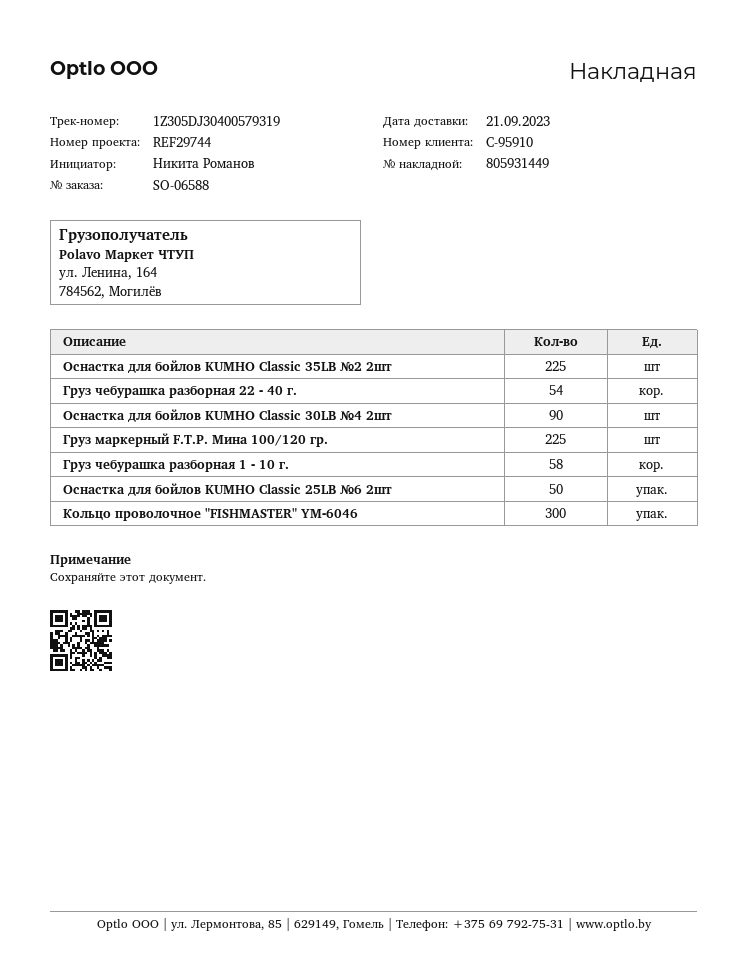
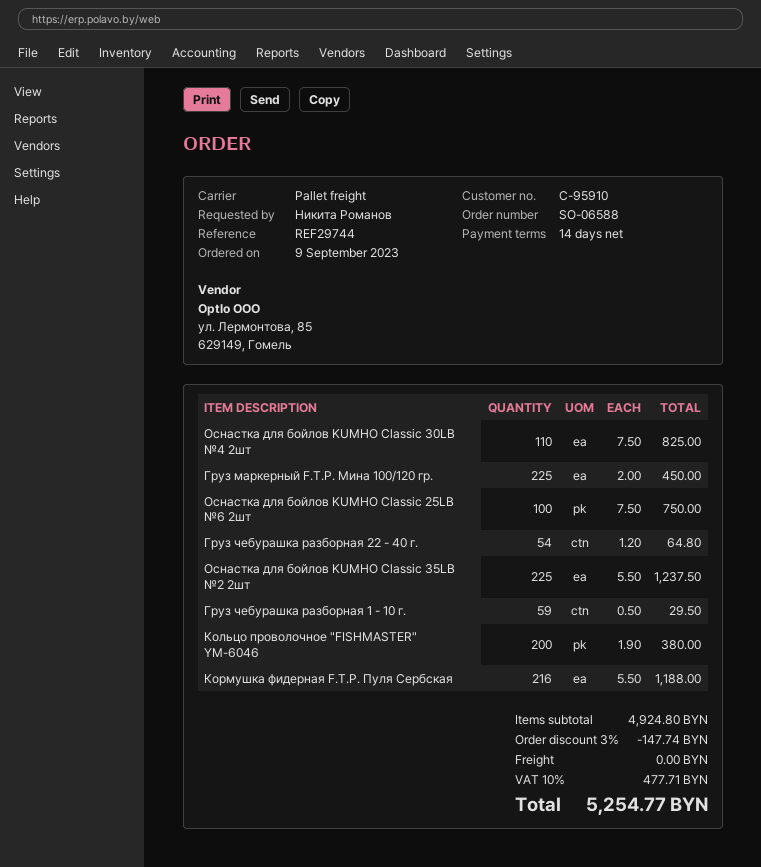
Оснастка для бойлов KUMHO Classic 30LB №4 2шт: 90 -> 110
Груз чебурашка разборная 1 - 10 г.: 58 -> 59
Оснастка для бойлов KUMHO Classic 25LB №6 2шт: 50 -> 100
Кольцо проволочное "FISHMASTER" YM-6046: 300 -> 200
Кормушка фидерная F.T.P. Пуля Сербская: none -> 216

